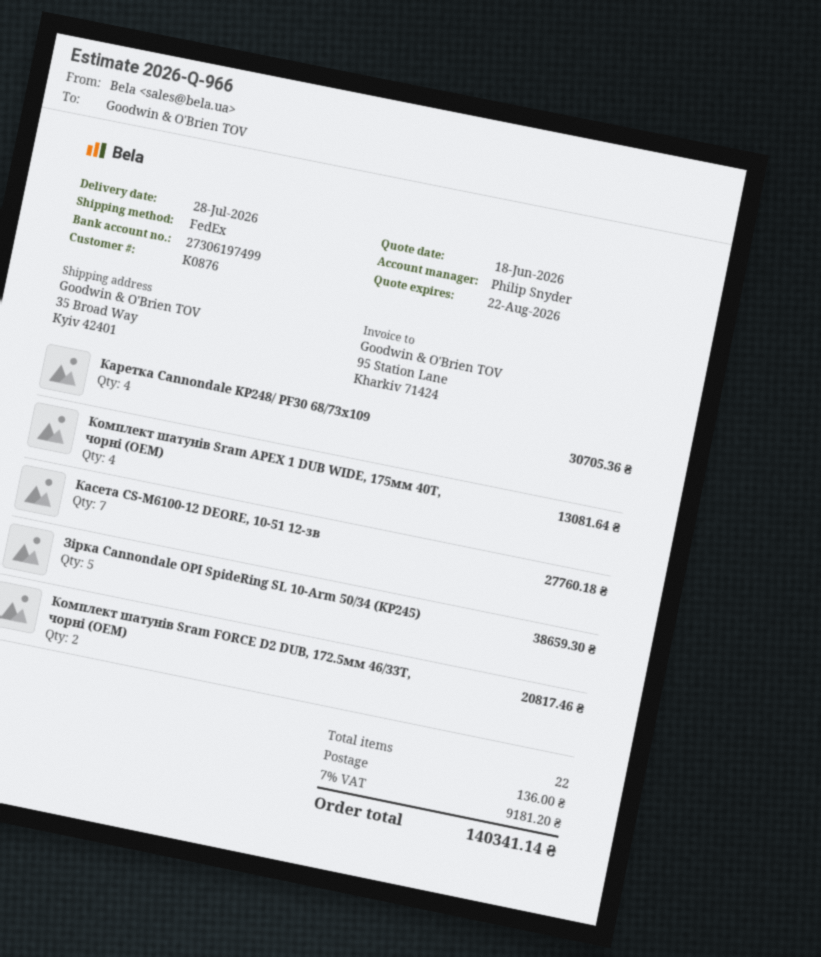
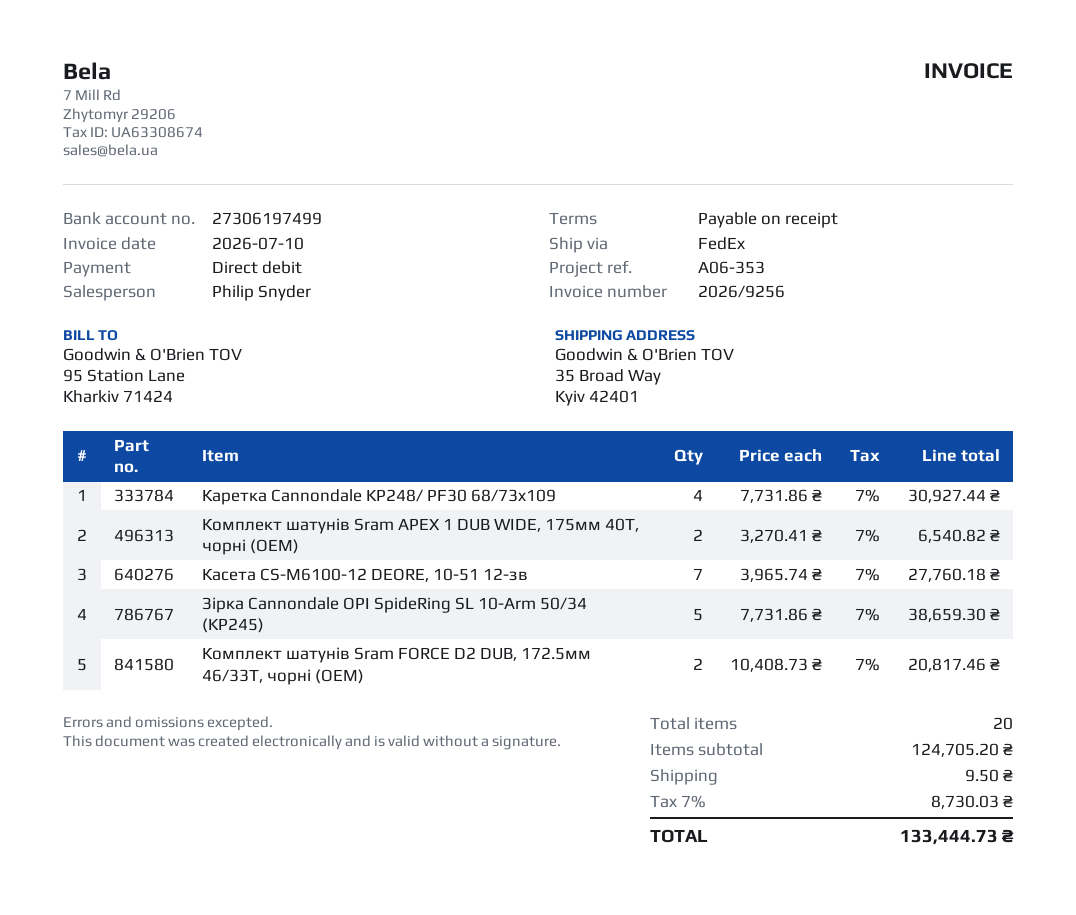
Каретка Cannondale KP248/ PF30 68/73x109: 4 for 30705.36 -> 4 for 30927.44
Комплект шатунів Sram APEX 1 DUB WIDE, 175мм 40T, чорні (OEM): 4 for 13081.64 -> 2 for 6540.82
total quantity: 22 -> 20
shipping: 136.00 -> 9.50
tax: 7% = 9181.20 -> 7% = 8730.03
total: 140341.14 -> 133444.73

